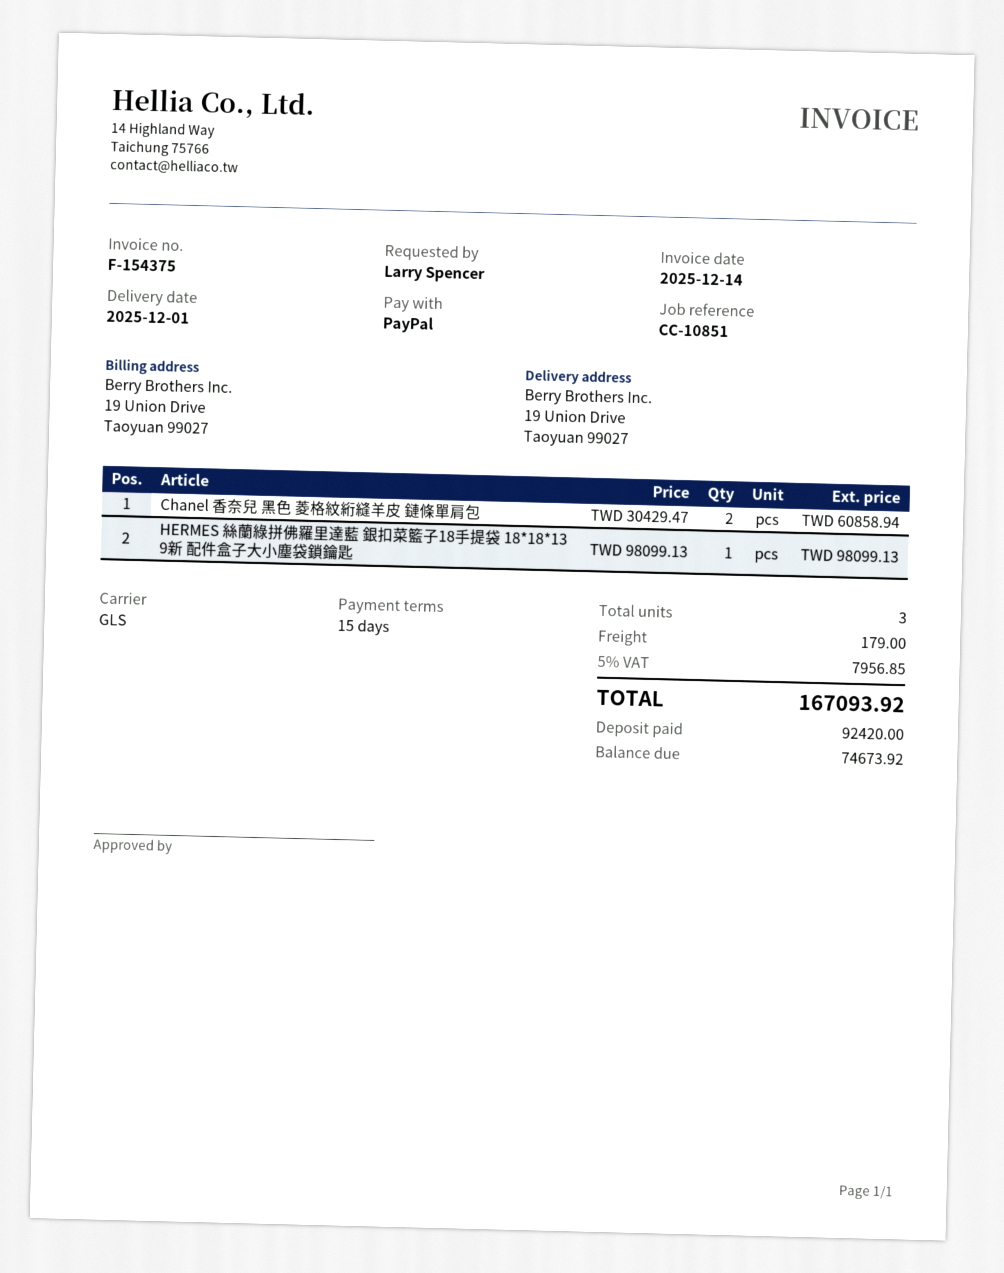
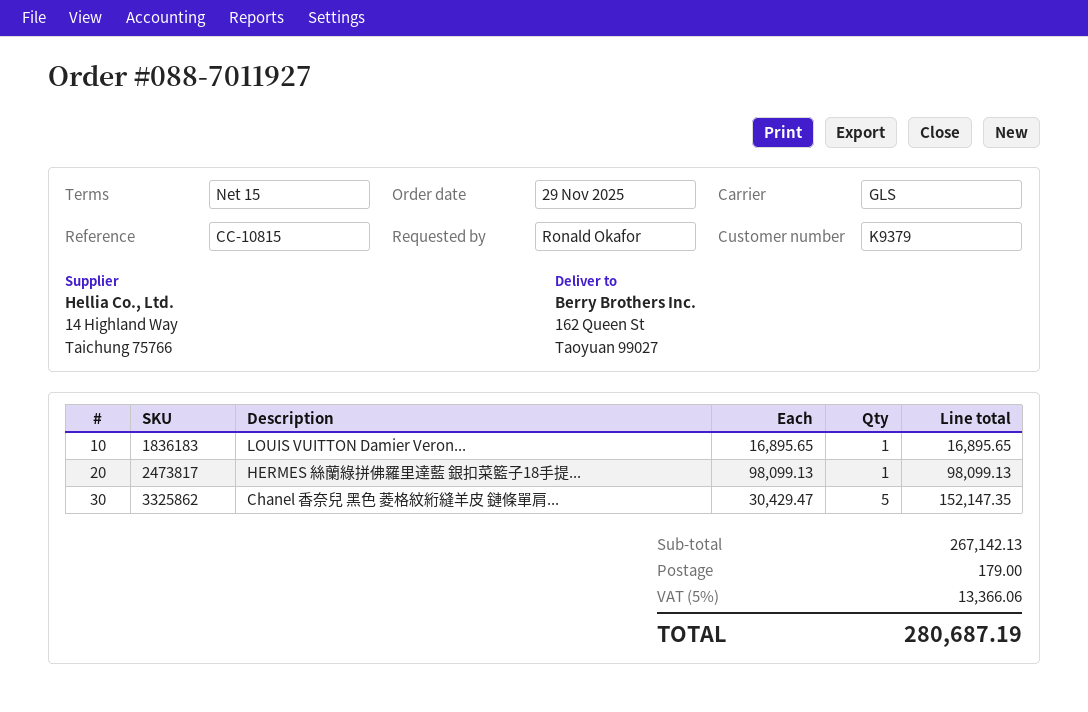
reference: CC-10851 -> CC-10815
ordered by: Larry Spencer -> Ronald Okafor
ship to: 19 Union Drive, Taoyuan 99027 -> 162 Queen St, Taoyuan 99027
Chanel 香奈兒 黑色 菱格紋絎縫羊皮 鏈條單肩包: 2 x 30429.47 = 60858.94 -> 5 x 30429.47 = 152147.35
LOUIS VUITTON Damier Veron...: none -> 1 x 16895.65 = 16895.65
tax: 5% = 7956.85 -> 5% = 13366.06
total: 167093.92 -> 280687.19

